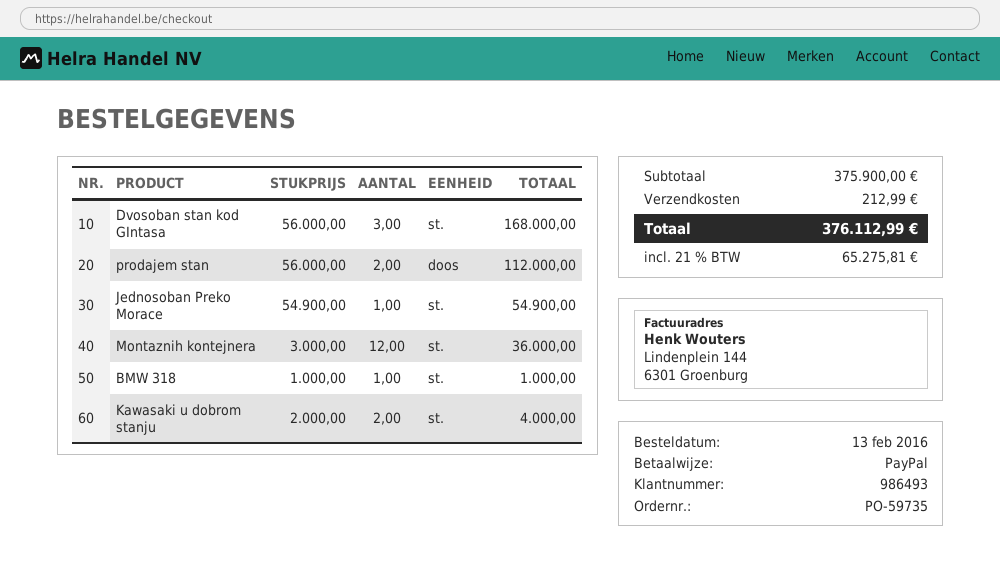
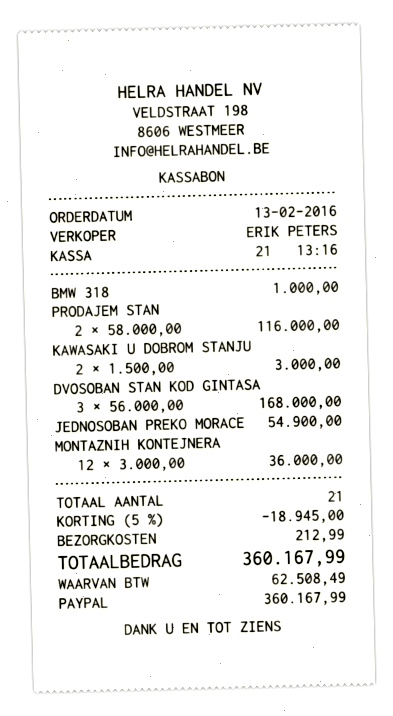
prodajem stan: 2 x 56000.00 = 112000.00 -> 2 x 58000.00 = 116000.00
Kawasaki u dobrom stanju: 2 x 2000.00 = 4000.00 -> 2 x 1500.00 = 3000.00
discount: none -> 5% = 18945.00
tax: 65275.81 -> 62508.49
total: 376112.99 -> 360167.99

